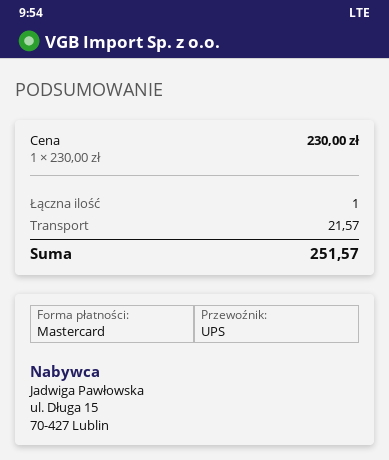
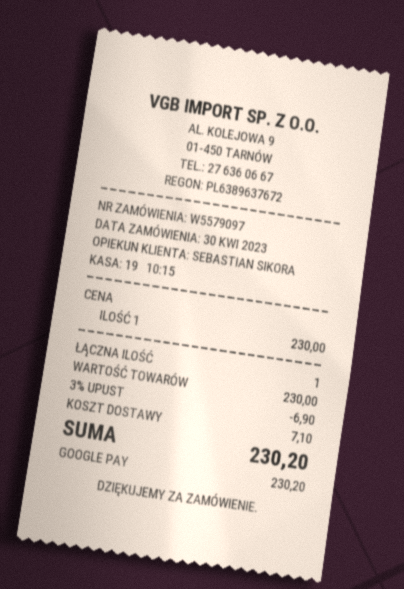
payment method: Mastercard -> Google Pay
discount: none -> 3% = 6.90
shipping: 21.57 -> 7.10
total: 251.57 -> 230.20

